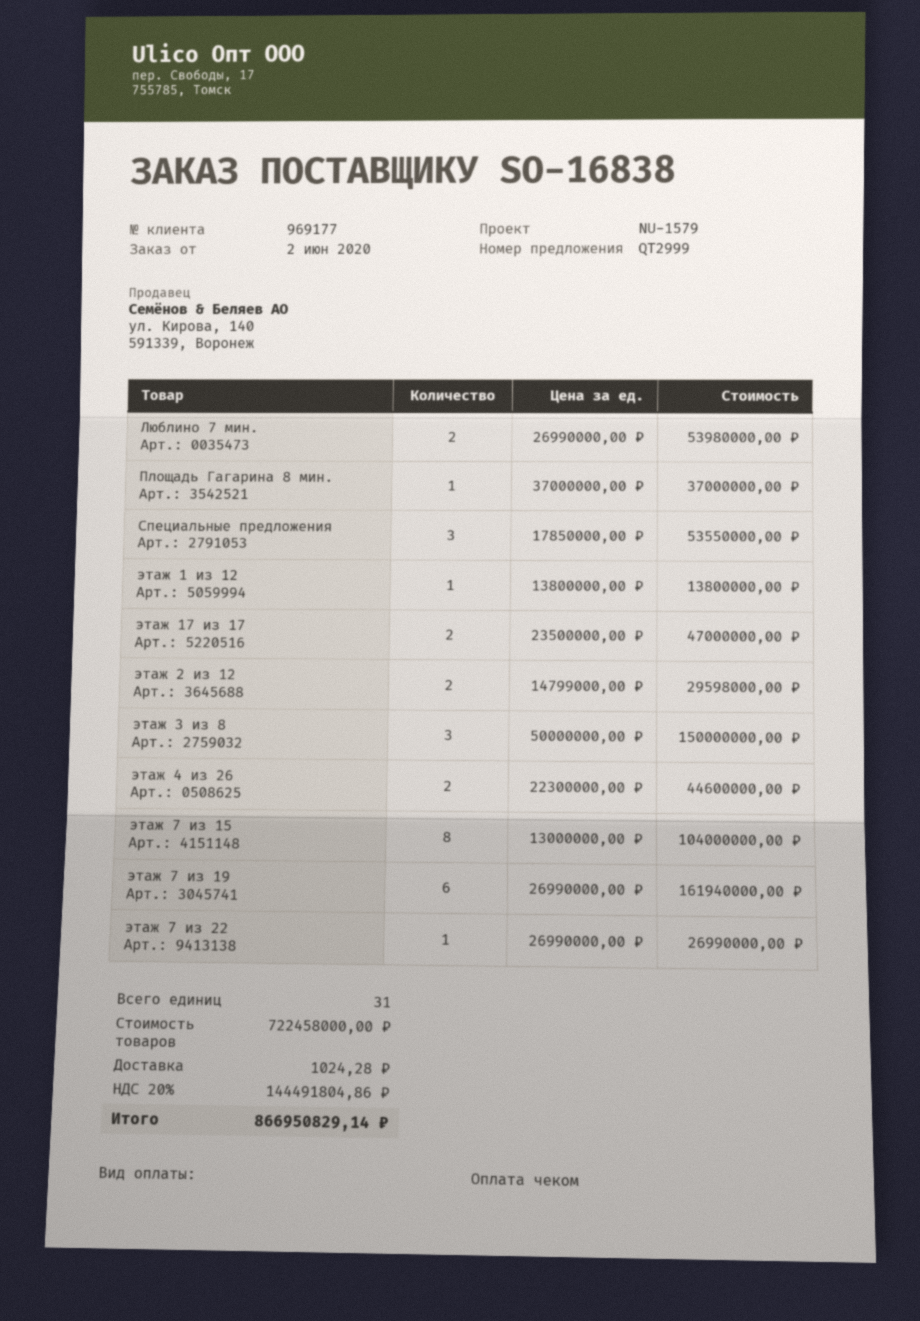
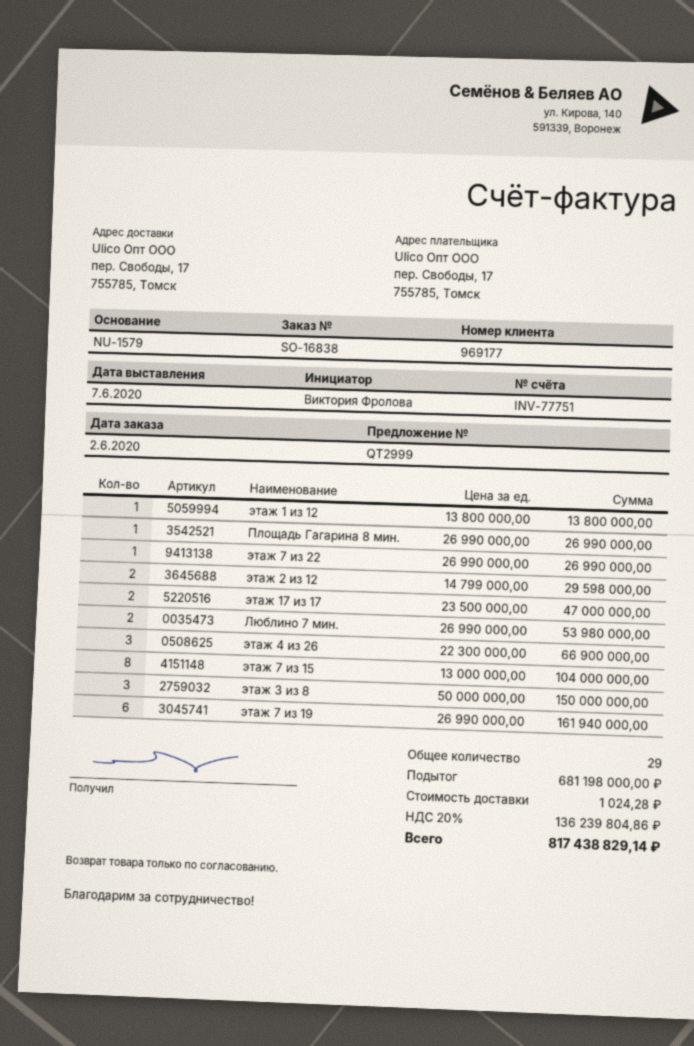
Площадь Гагарина 8 мин.: 1 x 37000000.00 = 37000000.00 -> 1 x 26990000.00 = 26990000.00
Специальные предложения: 3 x 17850000.00 = 53550000.00 -> none
этаж 4 из 26: 2 x 22300000.00 = 44600000.00 -> 3 x 22300000.00 = 66900000.00
total quantity: 31 -> 29
subtotal: 722458000.00 -> 681198000.00
tax: 20% = 144491804.86 -> 20% = 136239804.86
total: 866950829.14 -> 817438829.14

